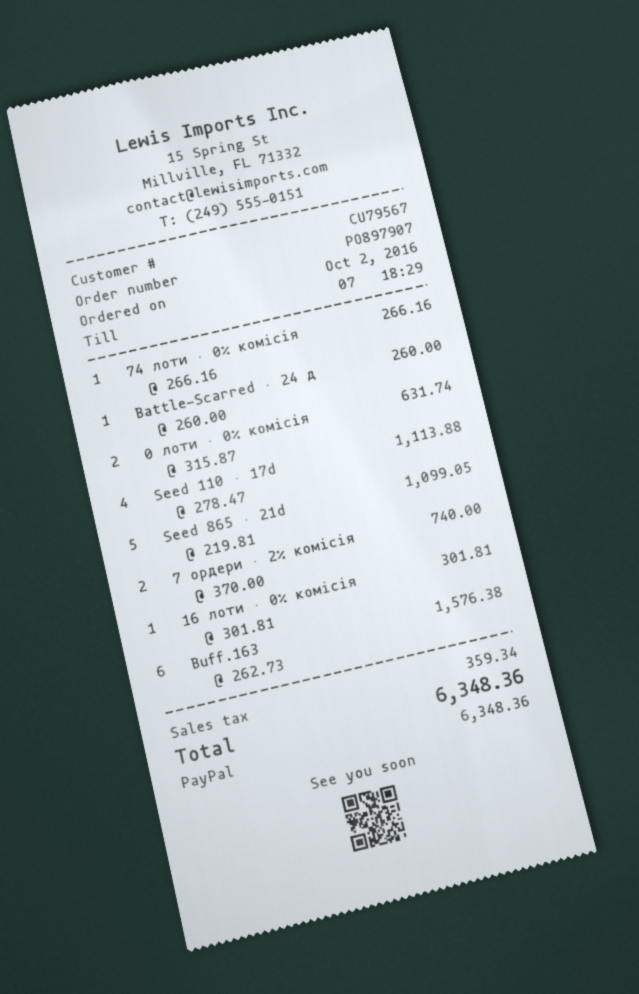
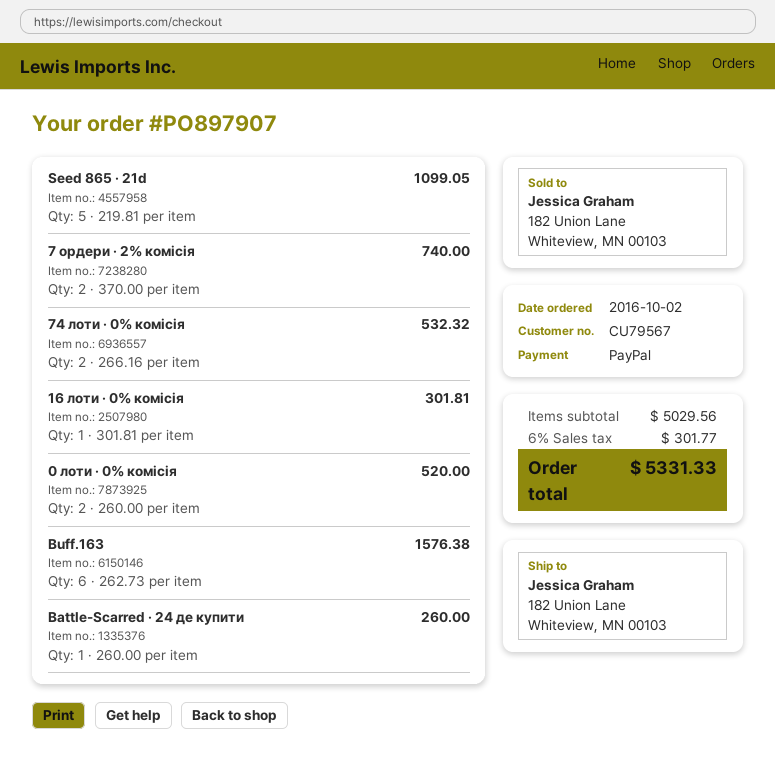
74 лоти · 0% комісія: 1 x 266.16 = 266.16 -> 2 x 266.16 = 532.32
0 лоти · 0% комісія: 2 x 315.87 = 631.74 -> 2 x 260.00 = 520.00
Seed 110 · 17d: 4 x 278.47 = 1113.88 -> none
tax: 359.34 -> 301.77
total: 6348.36 -> 5331.33

